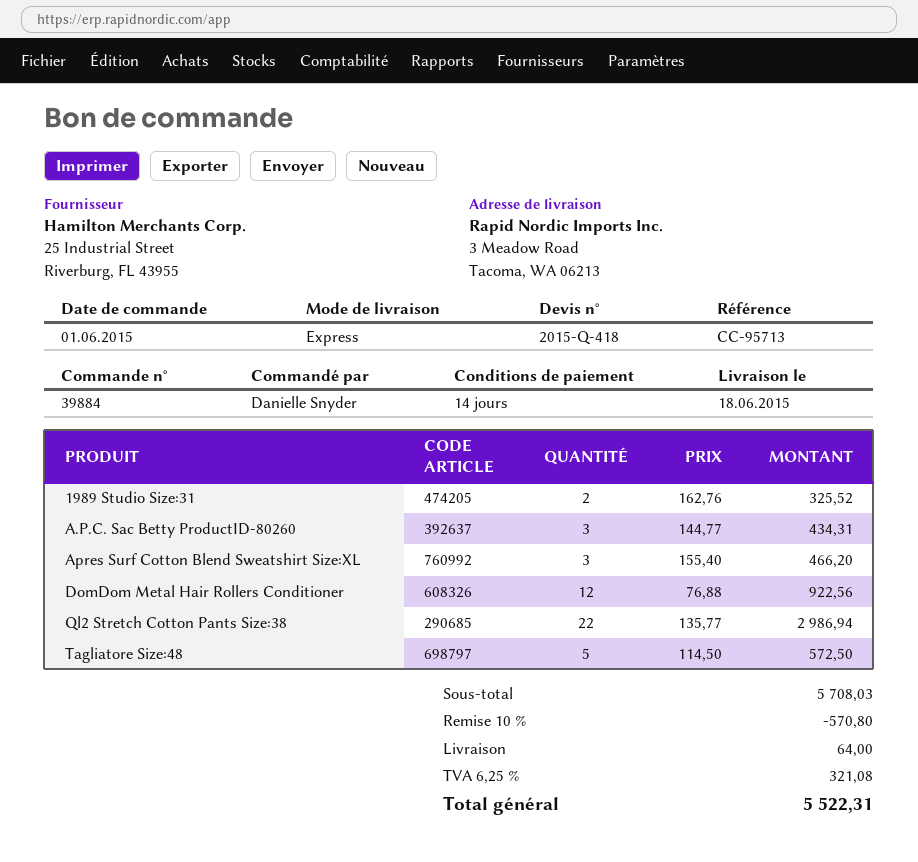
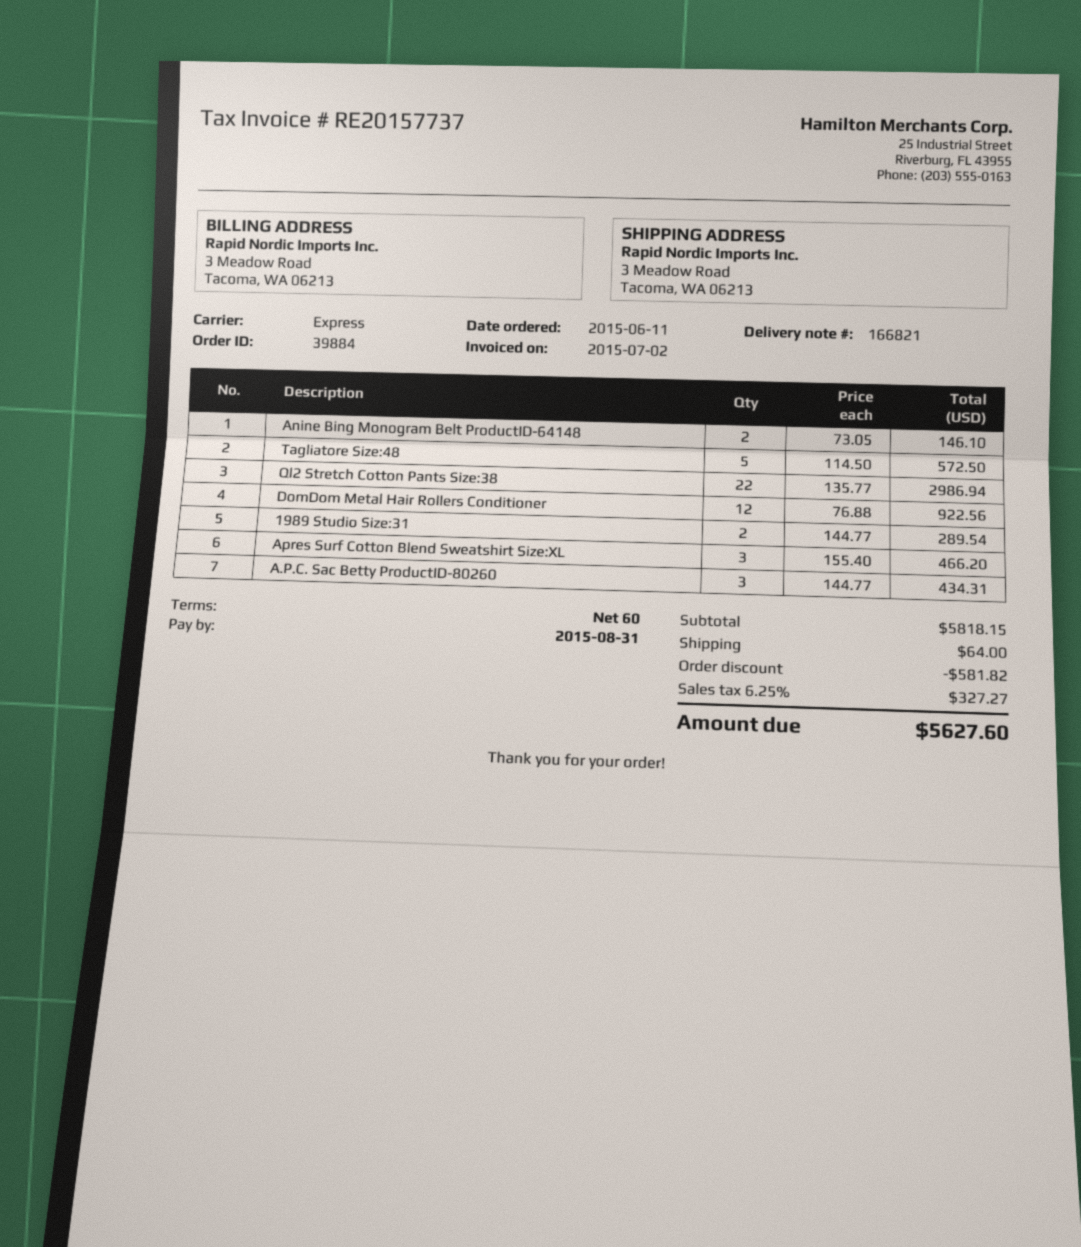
order date: 2015-06-01 -> 2015-06-11
payment terms: 14 days -> 60 days
1989 Studio Size:31: 2 x 162.76 = 325.52 -> 2 x 144.77 = 289.54
Anine Bing Monogram Belt ProductID-64148: none -> 2 x 73.05 = 146.10
subtotal: 5708.03 -> 5818.15
discount: 570.80 -> 581.82
tax: 6.25% = 321.08 -> 6.25% = 327.27
total: 5522.31 -> 5627.60

